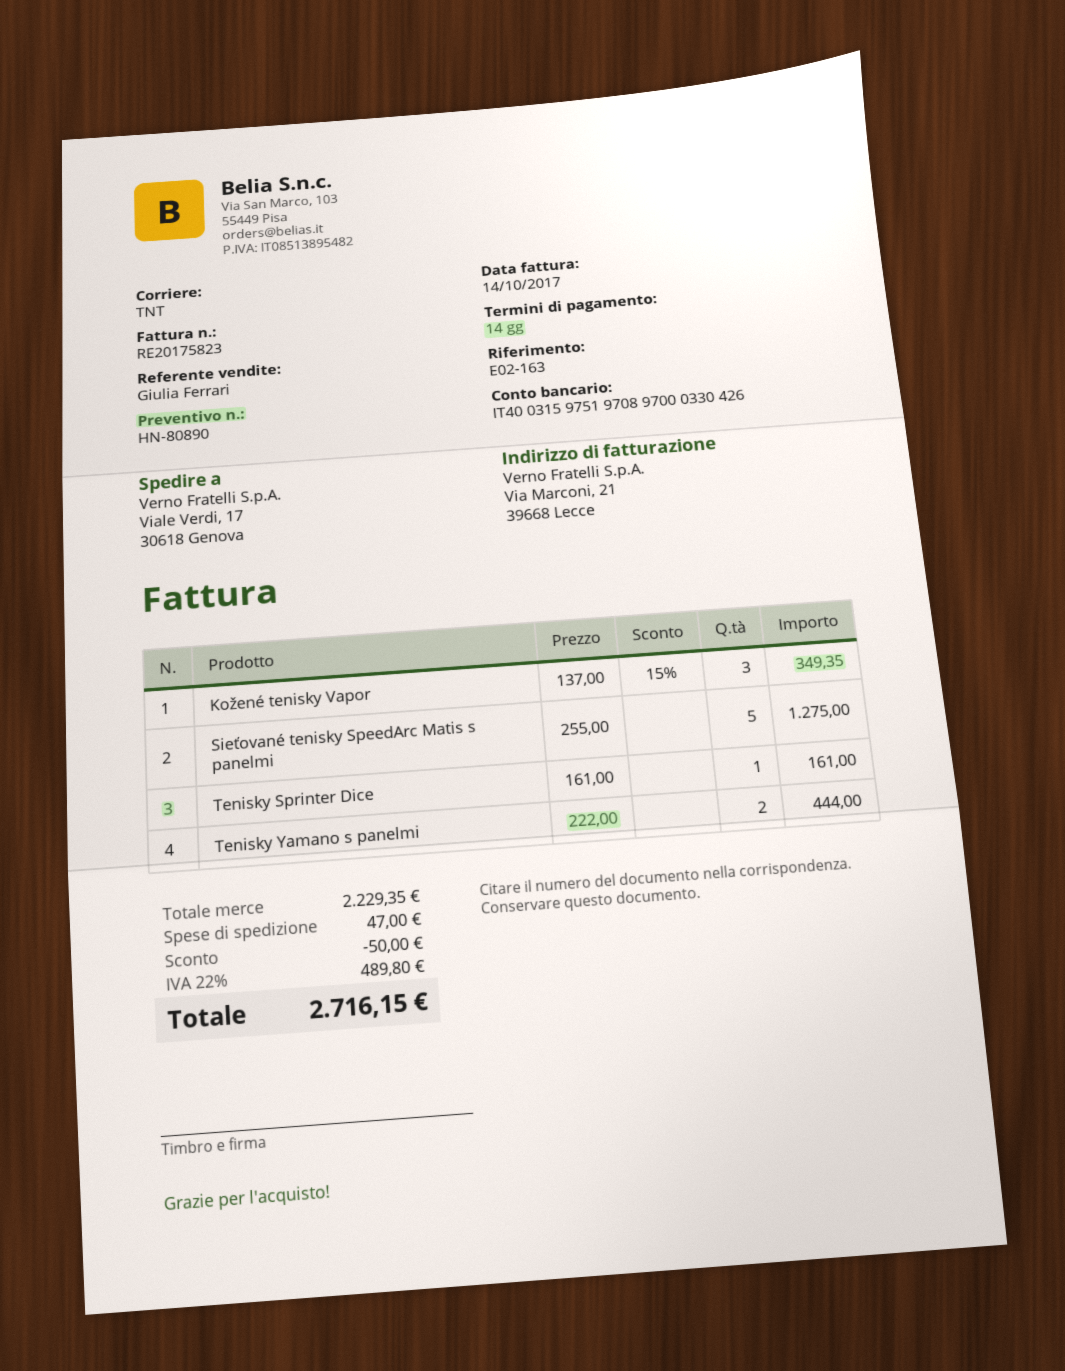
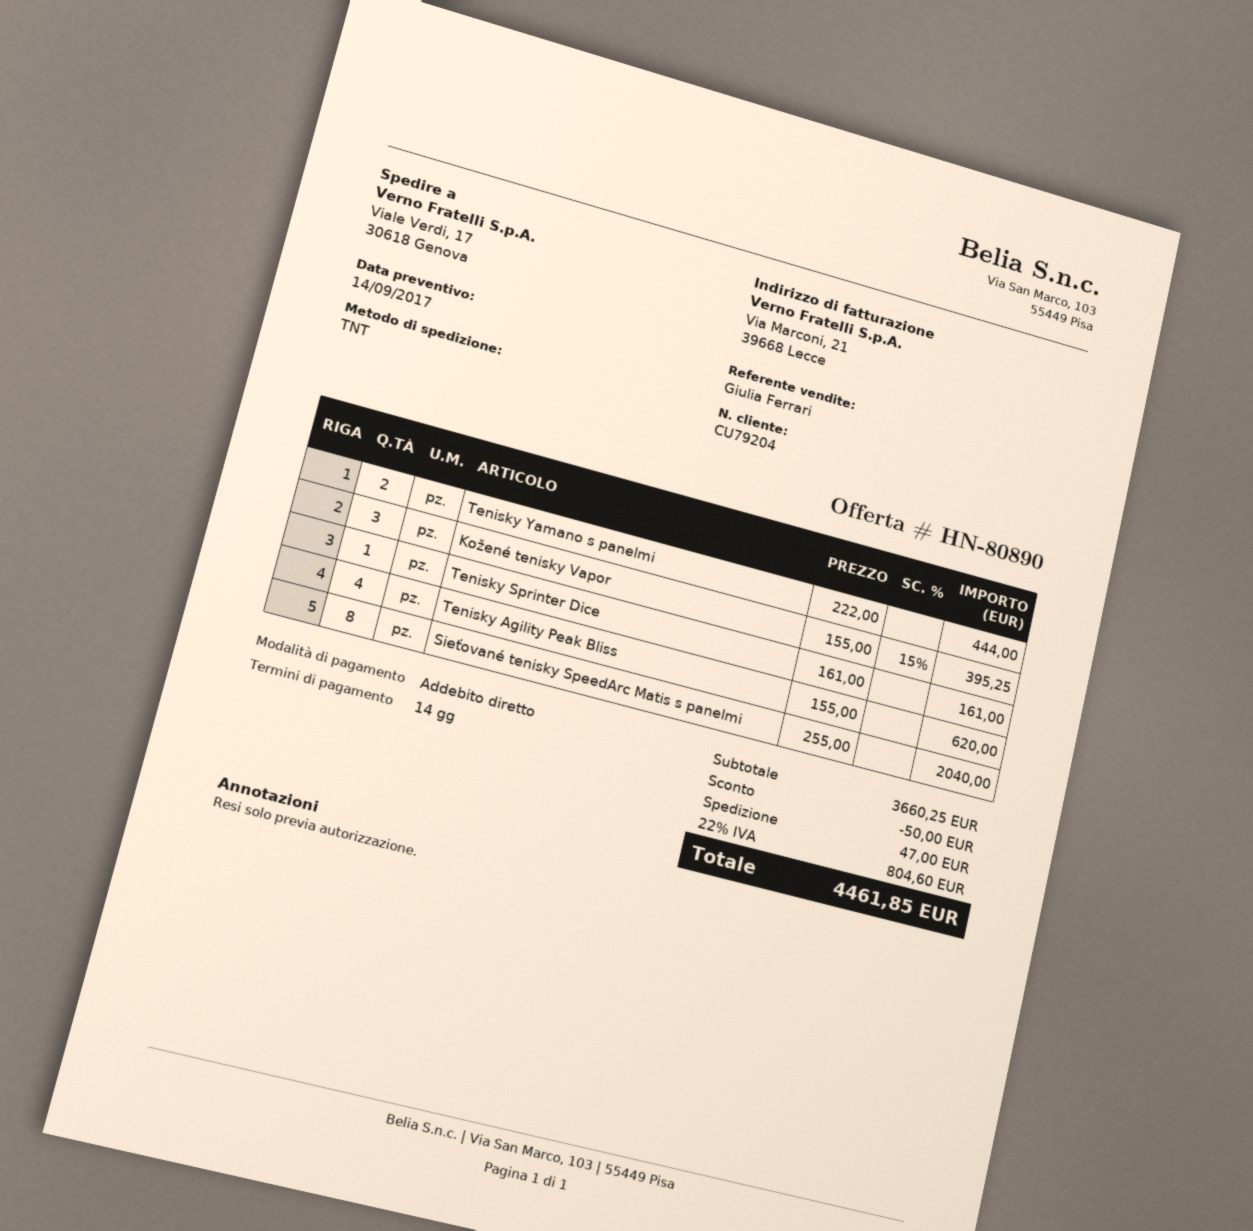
Kožené tenisky Vapor: 3 x 137.00 - 15% = 349.35 -> 3 x 155.00 - 15% = 395.25
Sieťované tenisky SpeedArc Matis s panelmi: 5 x 255.00 = 1275.00 -> 8 x 255.00 = 2040.00
Tenisky Agility Peak Bliss: none -> 4 x 155.00 = 620.00
subtotal: 2229.35 -> 3660.25
tax: 22% = 489.80 -> 22% = 804.60
total: 2716.15 -> 4461.85

